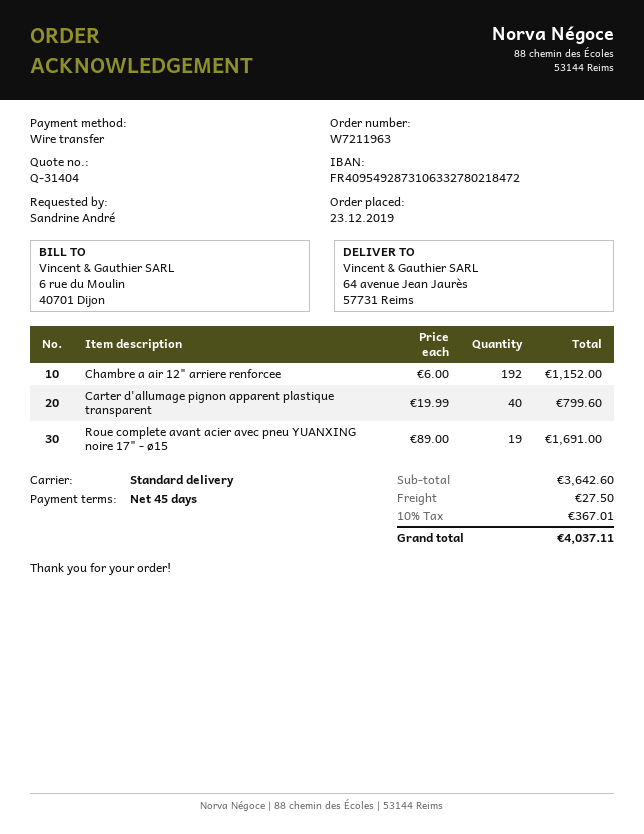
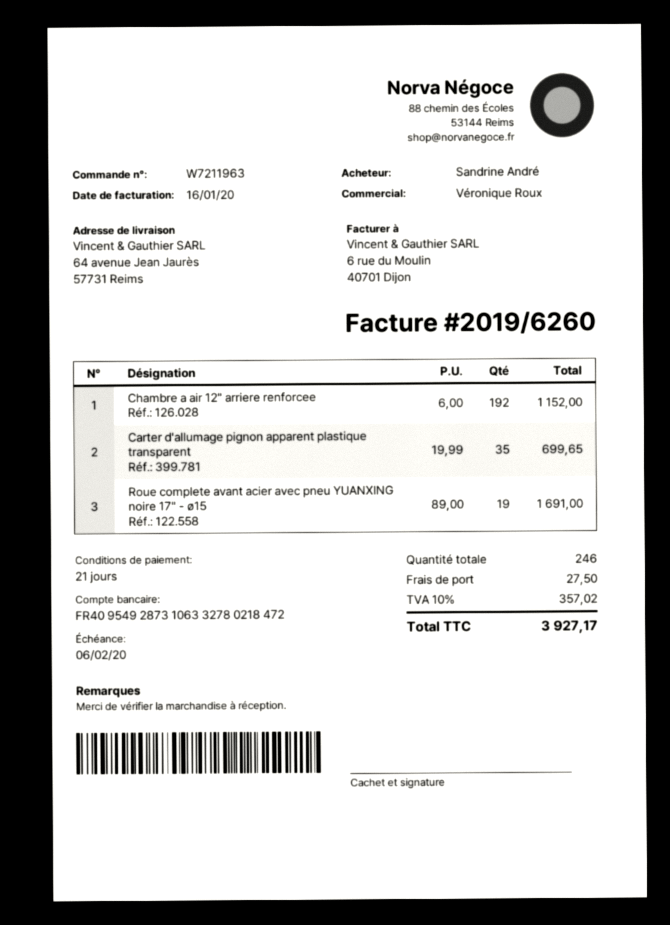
payment terms: 45 days -> 21 days
Carter d'allumage pignon apparent plastique transparent: 40 x 19.99 = 799.60 -> 35 x 19.99 = 699.65
tax: 10% = 367.01 -> 10% = 357.02
total: 4037.11 -> 3927.17

